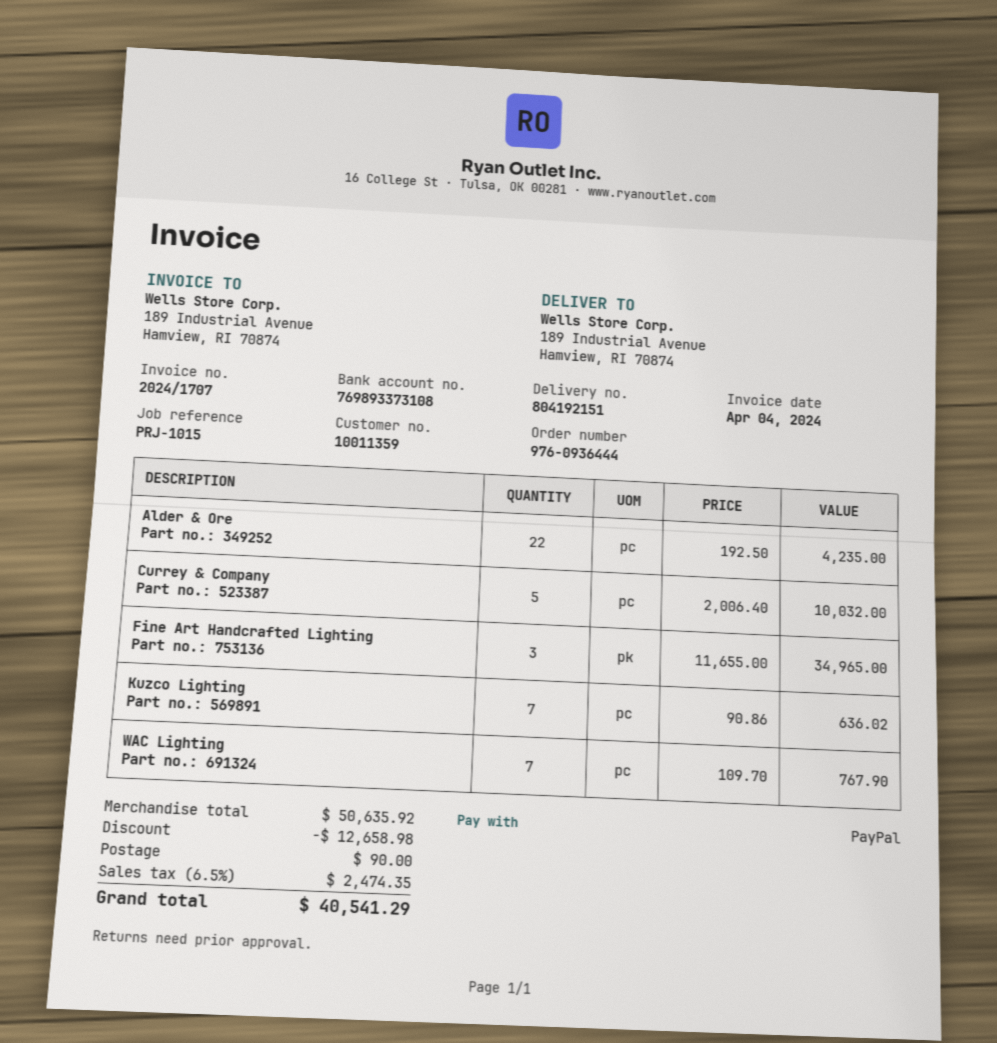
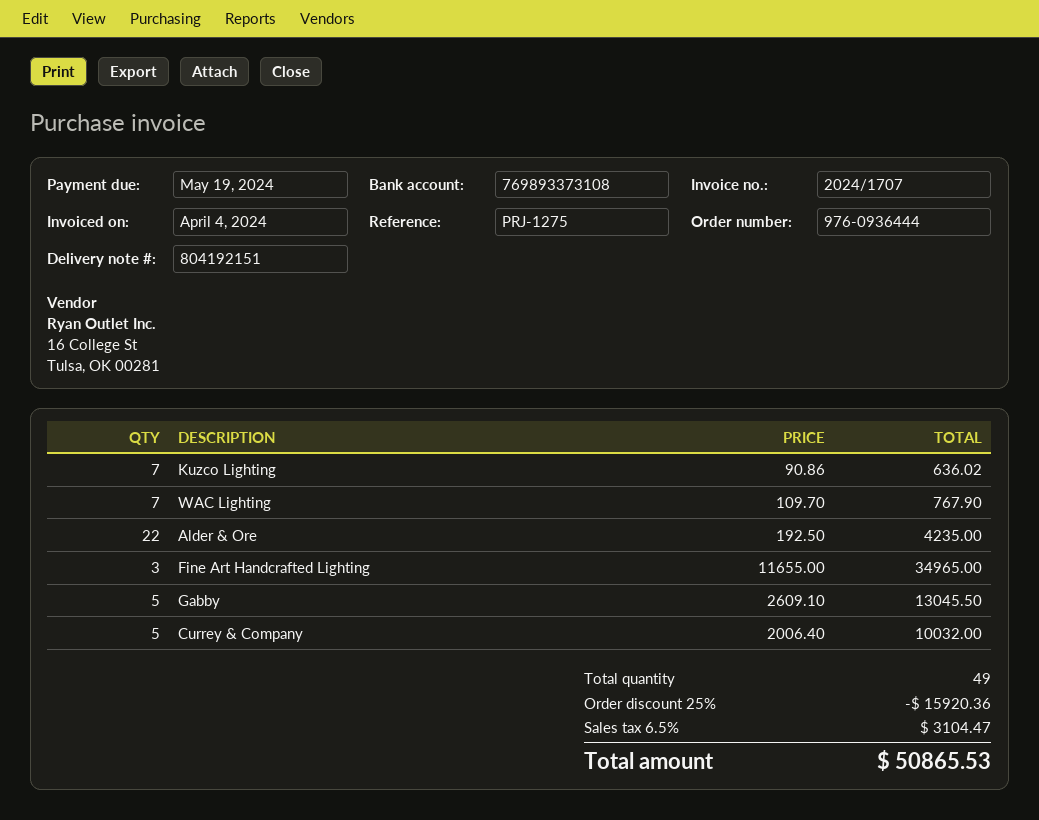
reference: PRJ-1015 -> PRJ-1275
Gabby: none -> 5 x 2609.10 = 13045.50
discount: 12658.98 -> 15920.36
shipping: 90.00 -> none
tax: 6.5% = 2474.35 -> 6.5% = 3104.47
total: 40541.29 -> 50865.53

